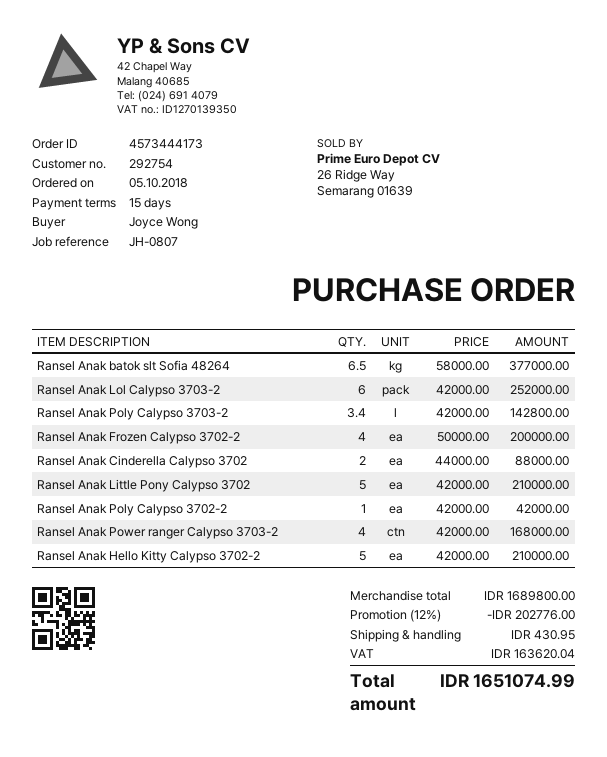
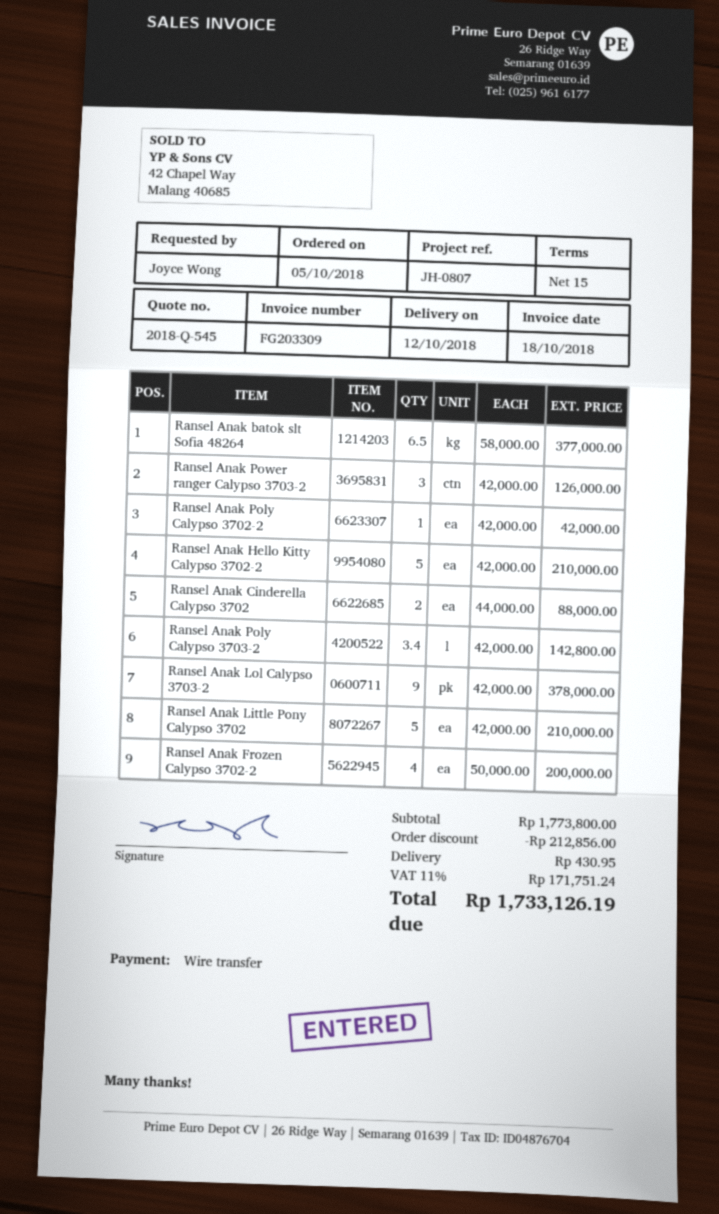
Ransel Anak Lol Calypso 3703-2: 6 x 42000.00 = 252000.00 -> 9 x 42000.00 = 378000.00
Ransel Anak Power ranger Calypso 3703-2: 4 x 42000.00 = 168000.00 -> 3 x 42000.00 = 126000.00
subtotal: 1689800.00 -> 1773800.00
discount: 202776.00 -> 212856.00
tax: 163620.04 -> 171751.24
total: 1651074.99 -> 1733126.19

